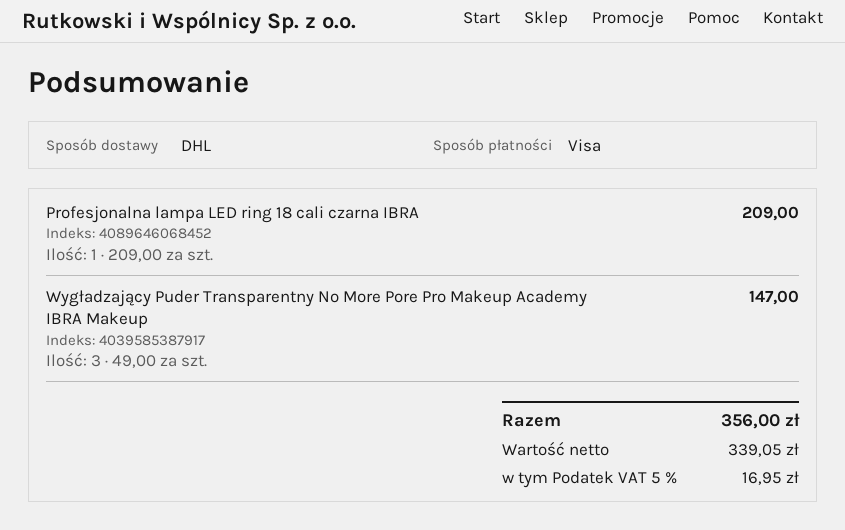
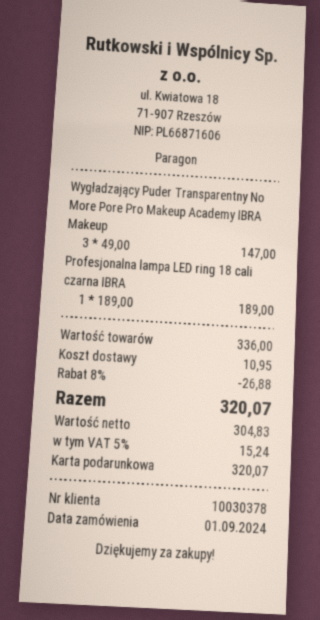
payment method: Visa -> gift card
Profesjonalna lampa LED ring 18 cali czarna IBRA: 1 x 209.00 = 209.00 -> 1 x 189.00 = 189.00
discount: none -> 8% = 26.88
shipping: none -> 10.95
net: 339.05 -> 304.83
tax: 5% = 16.95 -> 5% = 15.24
total: 356.00 -> 320.07

